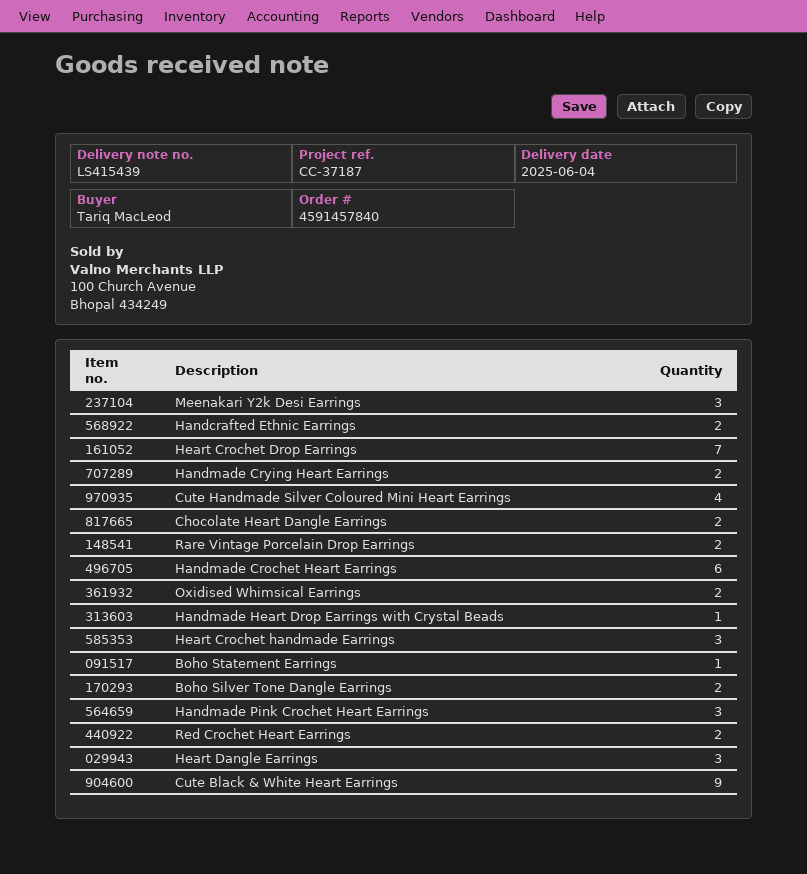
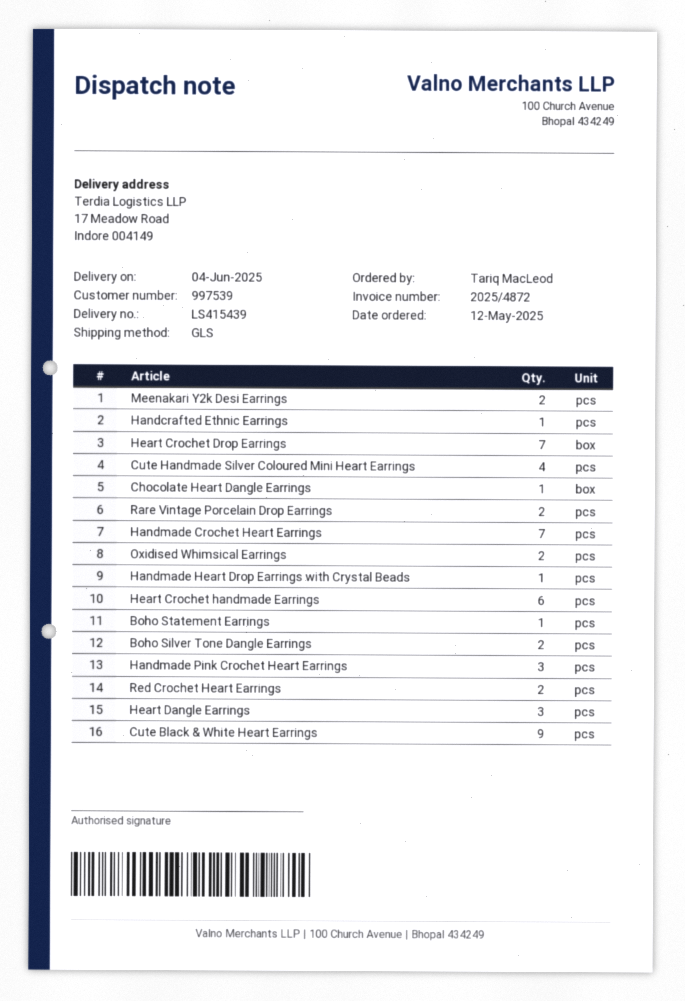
Meenakari Y2k Desi Earrings: 3 -> 2
Handcrafted Ethnic Earrings: 2 -> 1
Handmade Crying Heart Earrings: 2 -> none
Chocolate Heart Dangle Earrings: 2 -> 1
Handmade Crochet Heart Earrings: 6 -> 7
Heart Crochet handmade Earrings: 3 -> 6

